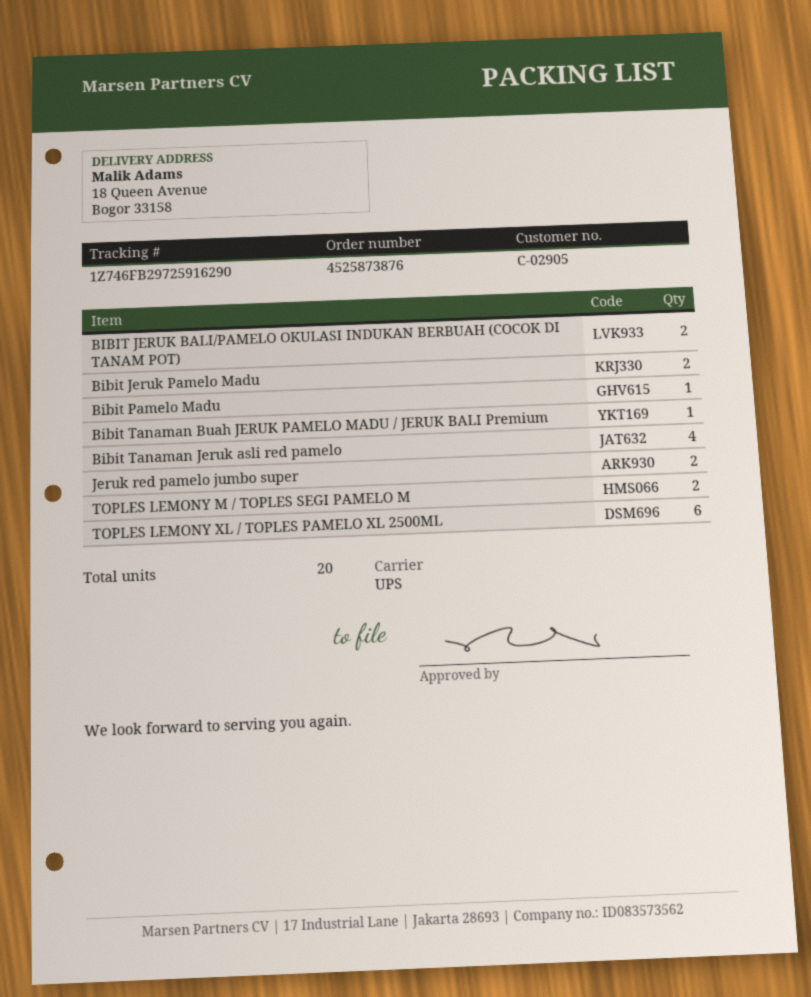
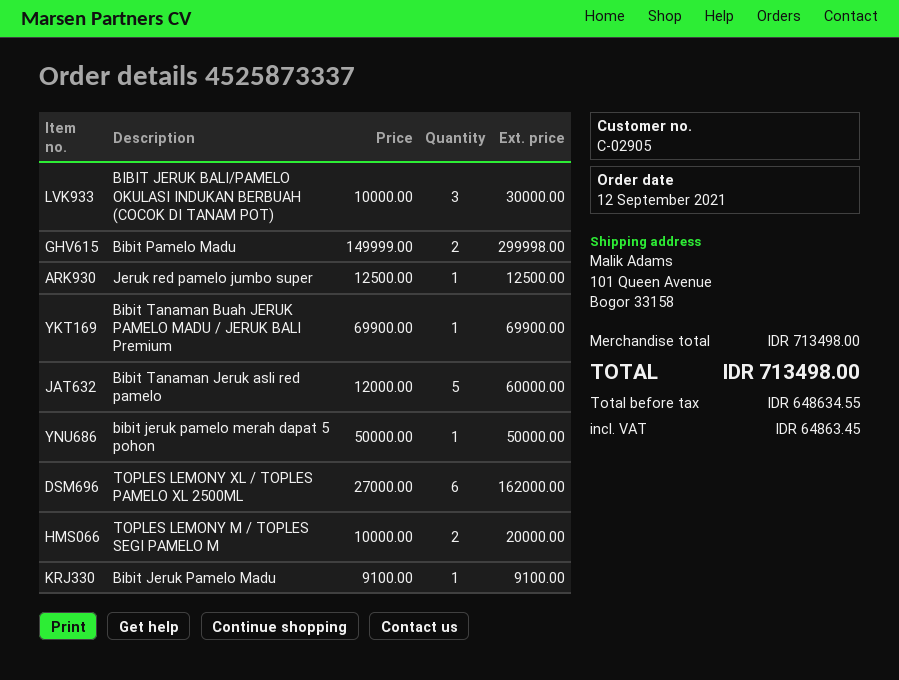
order number: 4525873876 -> 4525873337
ship to: 18 Queen Avenue, Bogor 33158 -> 101 Queen Avenue, Bogor 33158
BIBIT JERUK BALI/PAMELO OKULASI INDUKAN BERBUAH (COCOK DI TANAM POT): 2 -> 3
Bibit Jeruk Pamelo Madu: 2 -> 1
Bibit Pamelo Madu: 1 -> 2
Bibit Tanaman Jeruk asli red pamelo: 4 -> 5
Jeruk red pamelo jumbo super: 2 -> 1
bibit jeruk pamelo merah dapat 5 pohon: none -> 1

